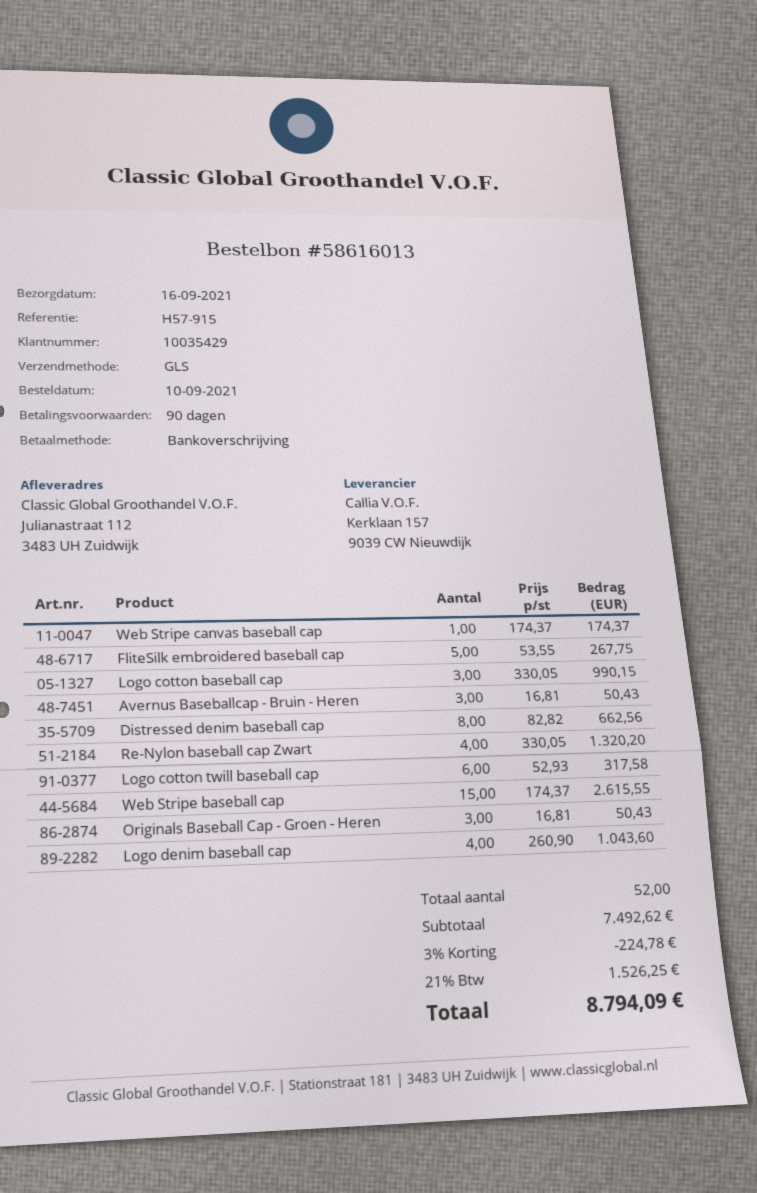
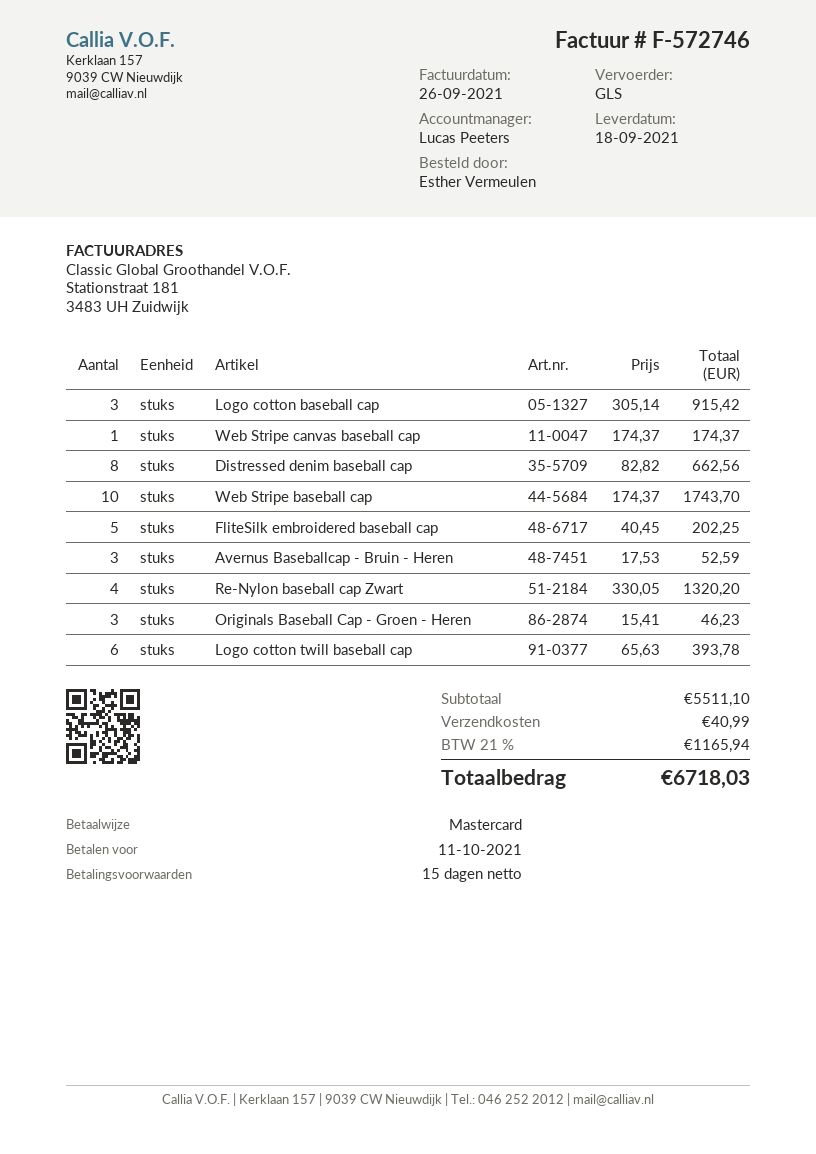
delivery date: 2021-09-16 -> 2021-09-18
payment terms: 90 days -> 15 days
payment method: bank transfer -> Mastercard
FliteSilk embroidered baseball cap: 5 x 53.55 = 267.75 -> 5 x 40.45 = 202.25
Logo cotton baseball cap: 3 x 330.05 = 990.15 -> 3 x 305.14 = 915.42
Avernus Baseballcap - Bruin - Heren: 3 x 16.81 = 50.43 -> 3 x 17.53 = 52.59
Logo cotton twill baseball cap: 6 x 52.93 = 317.58 -> 6 x 65.63 = 393.78
Web Stripe baseball cap: 15 x 174.37 = 2615.55 -> 10 x 174.37 = 1743.70
Originals Baseball Cap - Groen - Heren: 3 x 16.81 = 50.43 -> 3 x 15.41 = 46.23
Logo denim baseball cap: 4 x 260.90 = 1043.60 -> none
subtotal: 7492.62 -> 5511.10
discount: 3% = 224.78 -> none
shipping: none -> 40.99
tax: 21% = 1526.25 -> 21% = 1165.94
total: 8794.09 -> 6718.03

